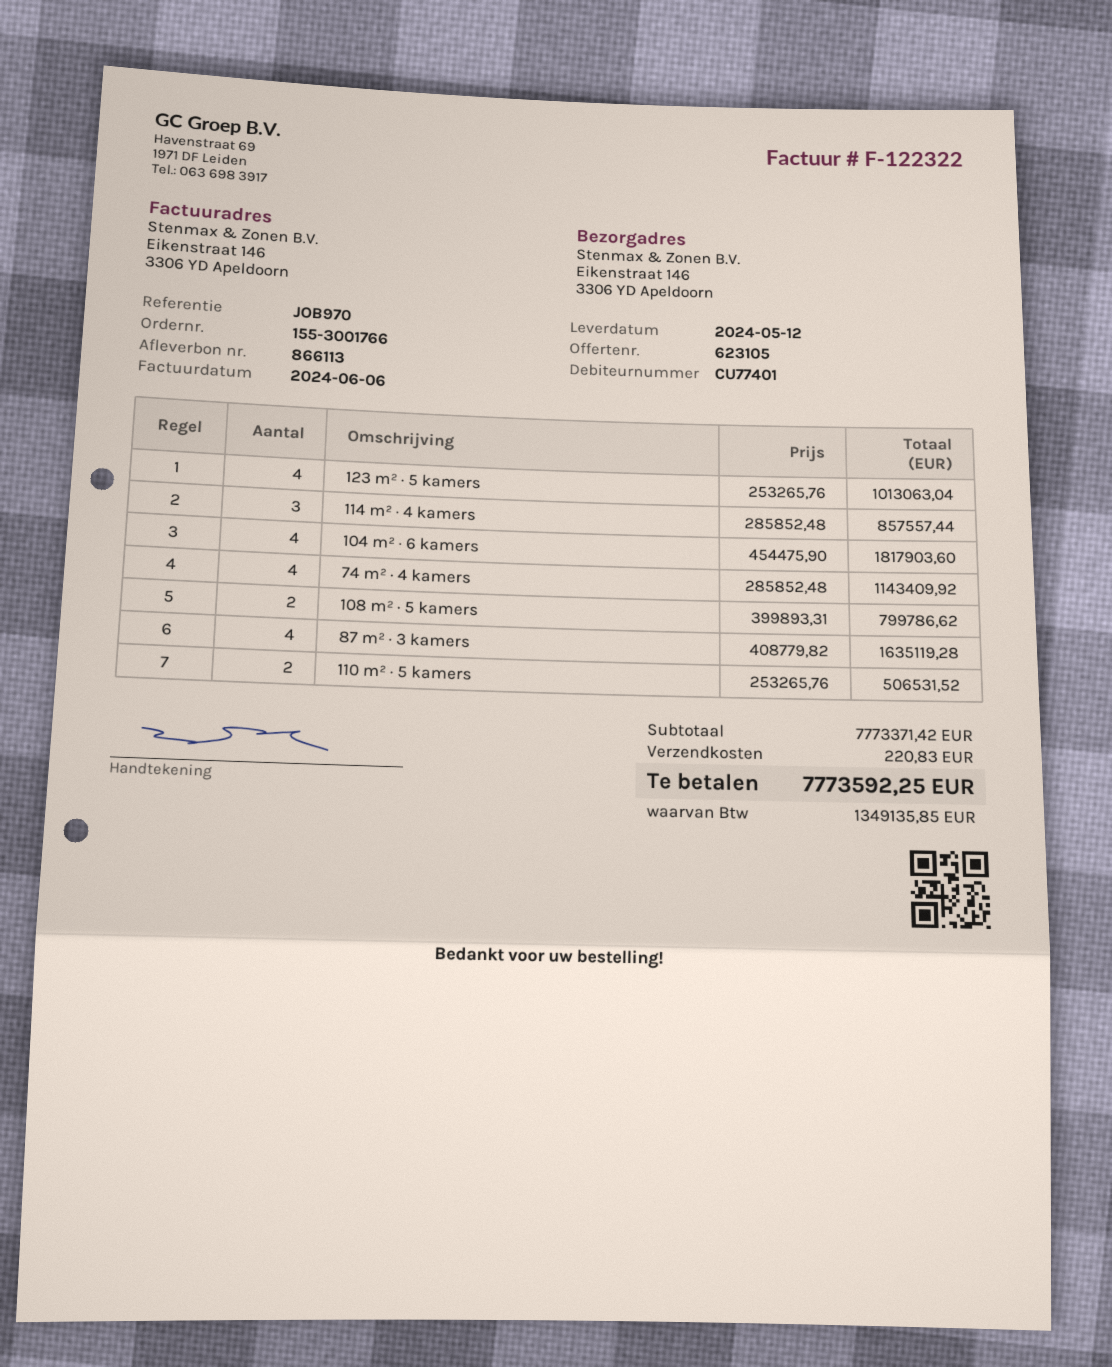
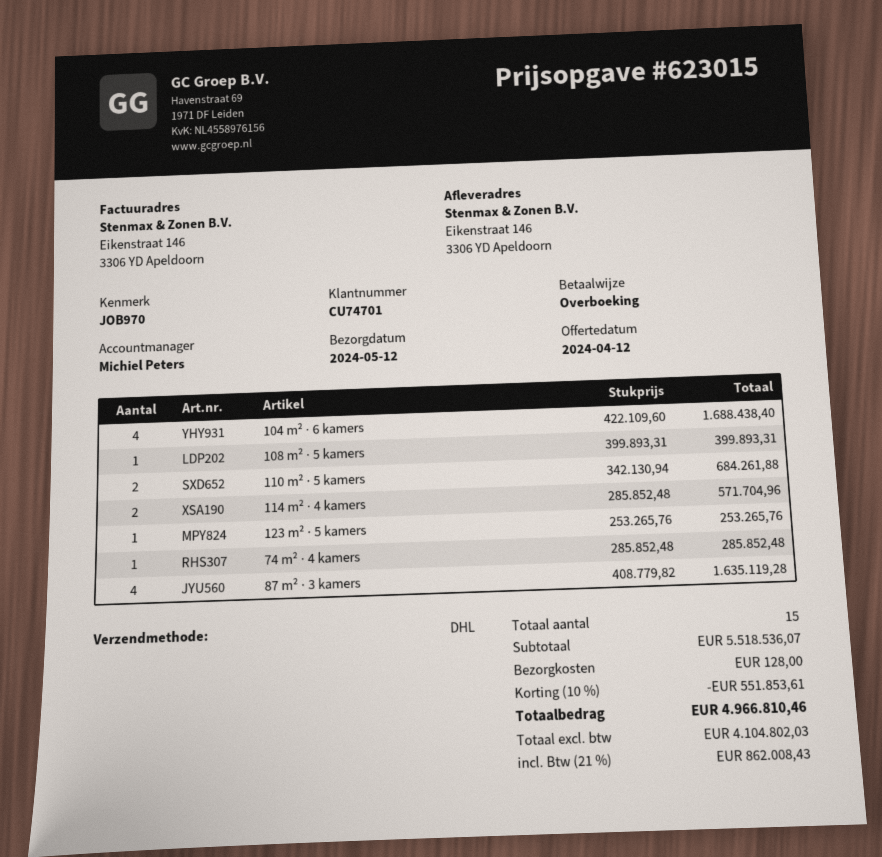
quote number: 623105 -> 623015
customer number: CU77401 -> CU74701
123 m² · 5 kamers: 4 x 253265.76 = 1013063.04 -> 1 x 253265.76 = 253265.76
114 m² · 4 kamers: 3 x 285852.48 = 857557.44 -> 2 x 285852.48 = 571704.96
104 m² · 6 kamers: 4 x 454475.90 = 1817903.60 -> 4 x 422109.60 = 1688438.40
74 m² · 4 kamers: 4 x 285852.48 = 1143409.92 -> 1 x 285852.48 = 285852.48
108 m² · 5 kamers: 2 x 399893.31 = 799786.62 -> 1 x 399893.31 = 399893.31
110 m² · 5 kamers: 2 x 253265.76 = 506531.52 -> 2 x 342130.94 = 684261.88
subtotal: 7773371.42 -> 5518536.07
discount: none -> 10% = 551853.61
shipping: 220.83 -> 128.00
tax: 1349135.85 -> 862008.43
total: 7773592.25 -> 4966810.46

